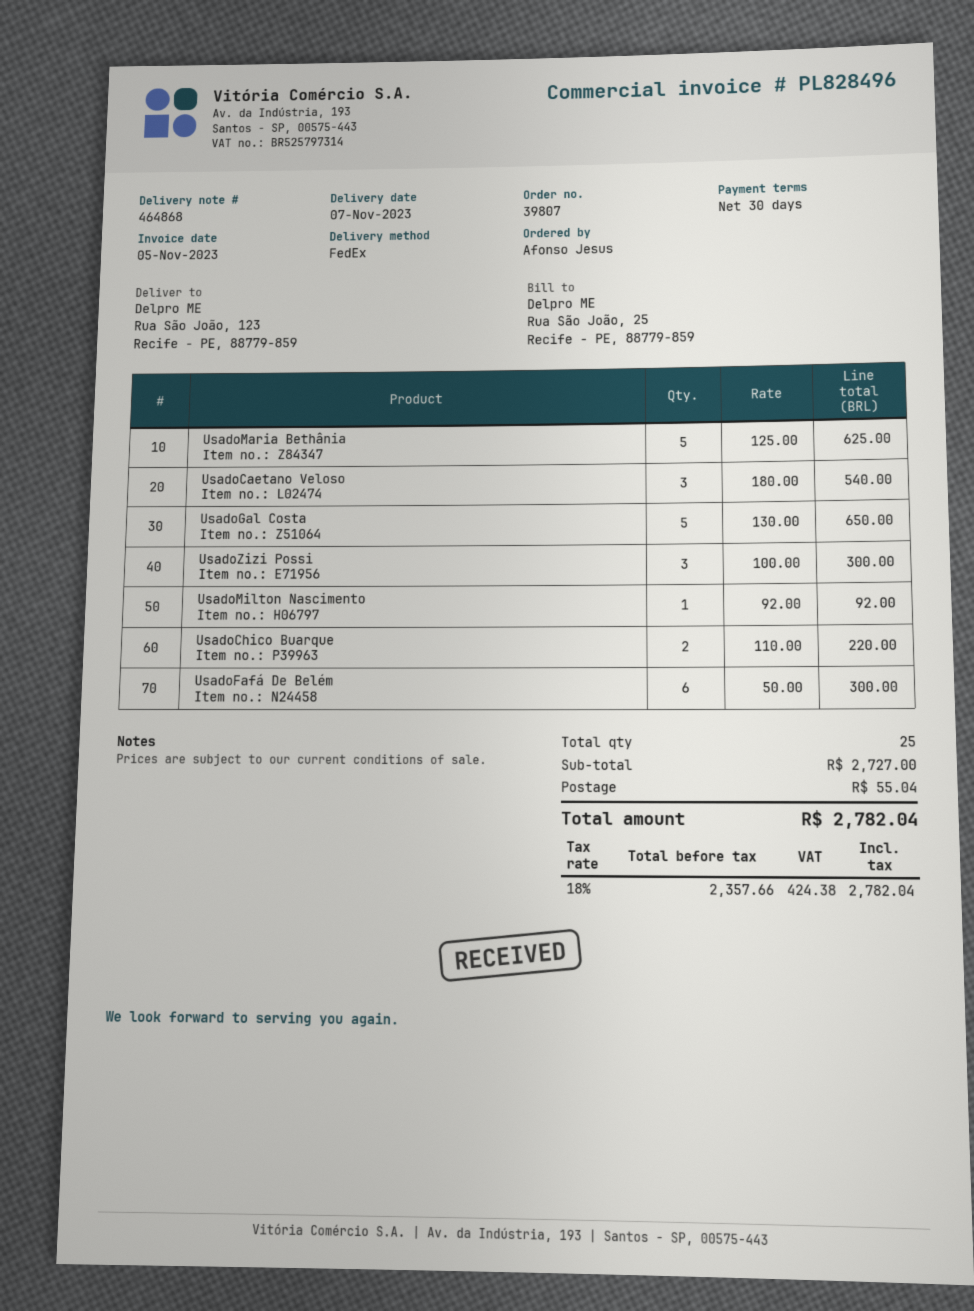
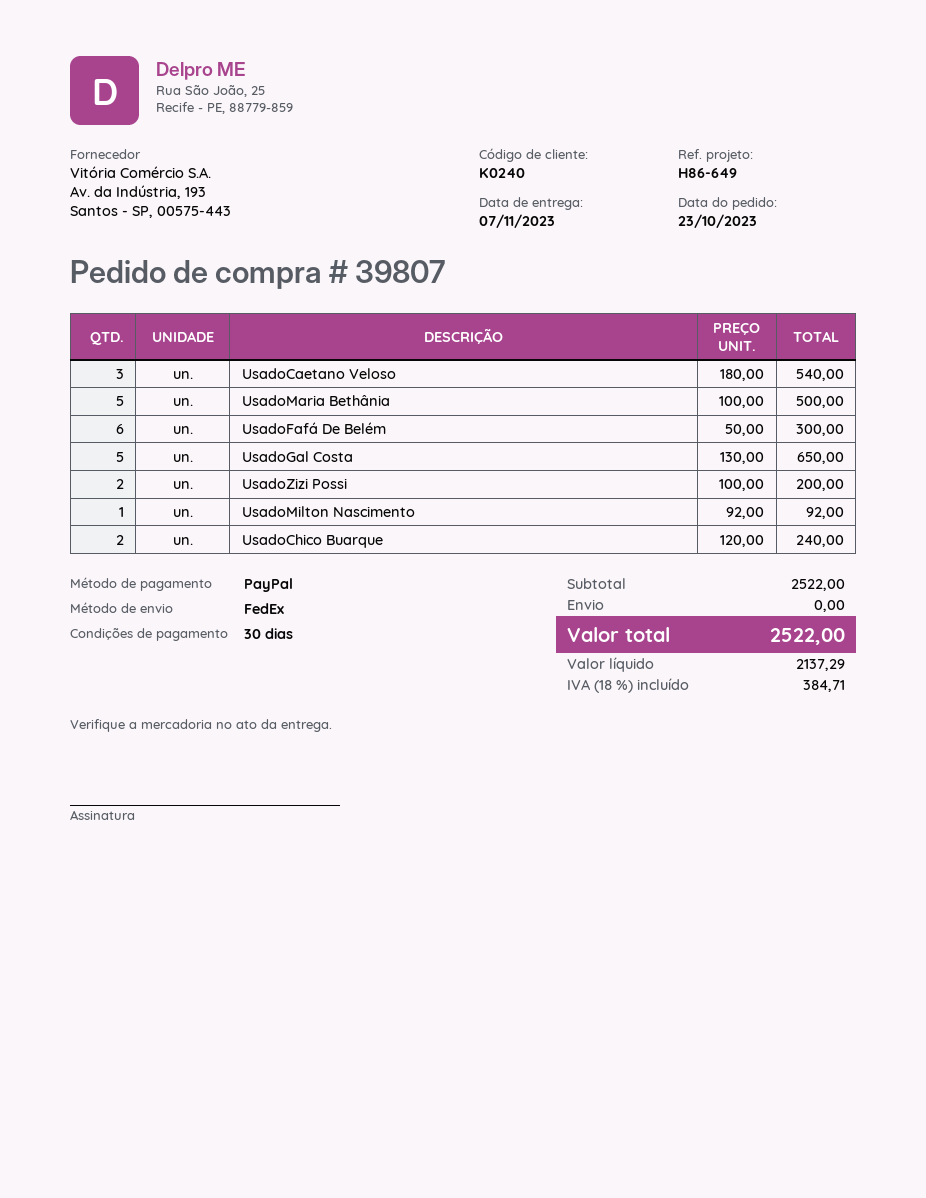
UsadoMaria Bethânia: 5 x 125.00 = 625.00 -> 5 x 100.00 = 500.00
UsadoZizi Possi: 3 x 100.00 = 300.00 -> 2 x 100.00 = 200.00
UsadoChico Buarque: 2 x 110.00 = 220.00 -> 2 x 120.00 = 240.00
subtotal: 2727.00 -> 2522.00
shipping: 55.04 -> 0.00
net: 2357.66 -> 2137.29
tax: 18% = 424.38 -> 18% = 384.71
total: 2782.04 -> 2522.00

